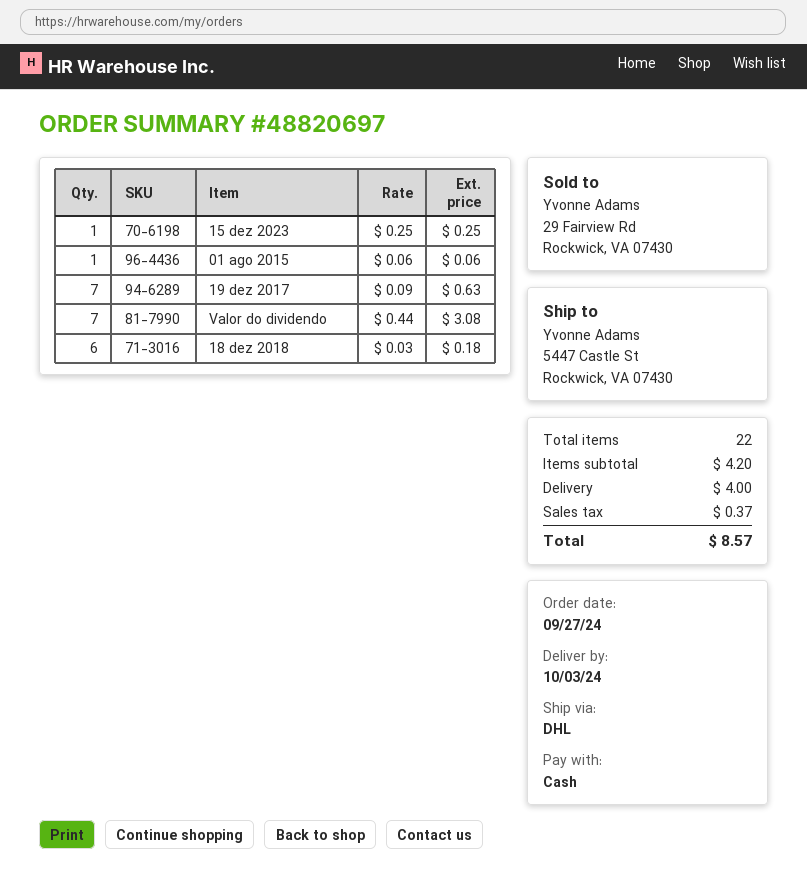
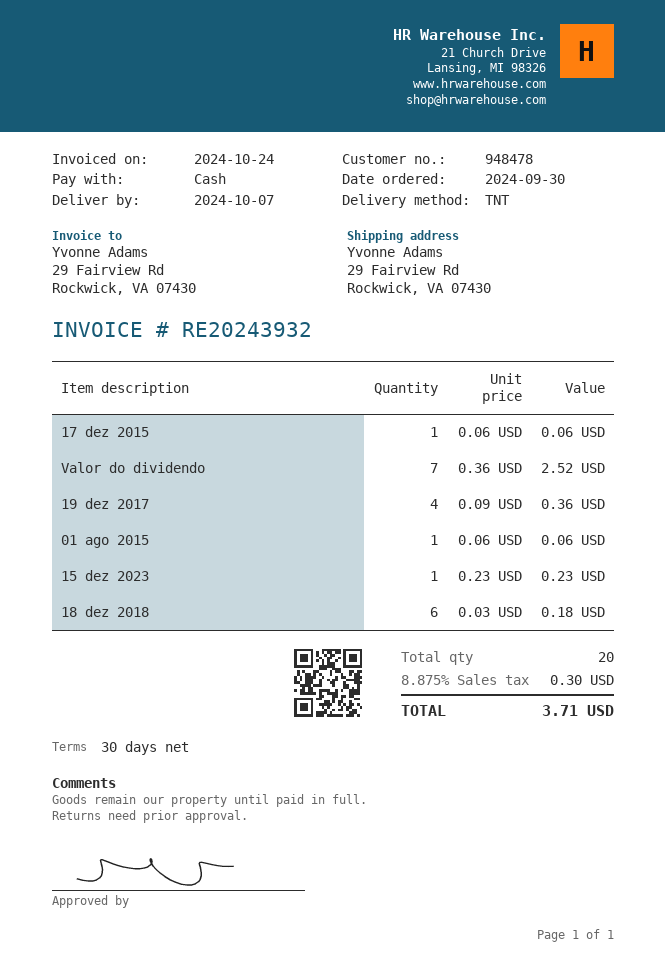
order date: 2024-09-27 -> 2024-09-30
delivery date: 2024-10-03 -> 2024-10-07
shipping method: DHL -> TNT
ship to: 5447 Castle St, Rockwick, VA 07430 -> 29 Fairview Rd, Rockwick, VA 07430
15 dez 2023: 1 x 0.25 = 0.25 -> 1 x 0.23 = 0.23
19 dez 2017: 7 x 0.09 = 0.63 -> 4 x 0.09 = 0.36
Valor do dividendo: 7 x 0.44 = 3.08 -> 7 x 0.36 = 2.52
17 dez 2015: none -> 1 x 0.06 = 0.06
total quantity: 22 -> 20
shipping: 4.00 -> none
tax: 0.37 -> 0.30
total: 8.57 -> 3.71

